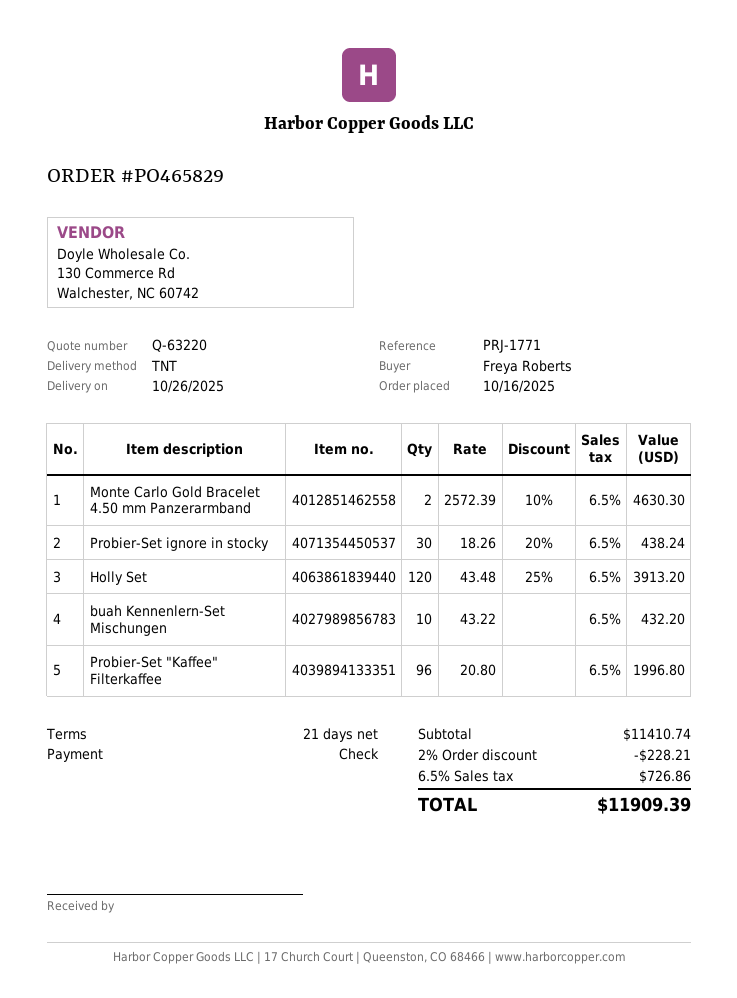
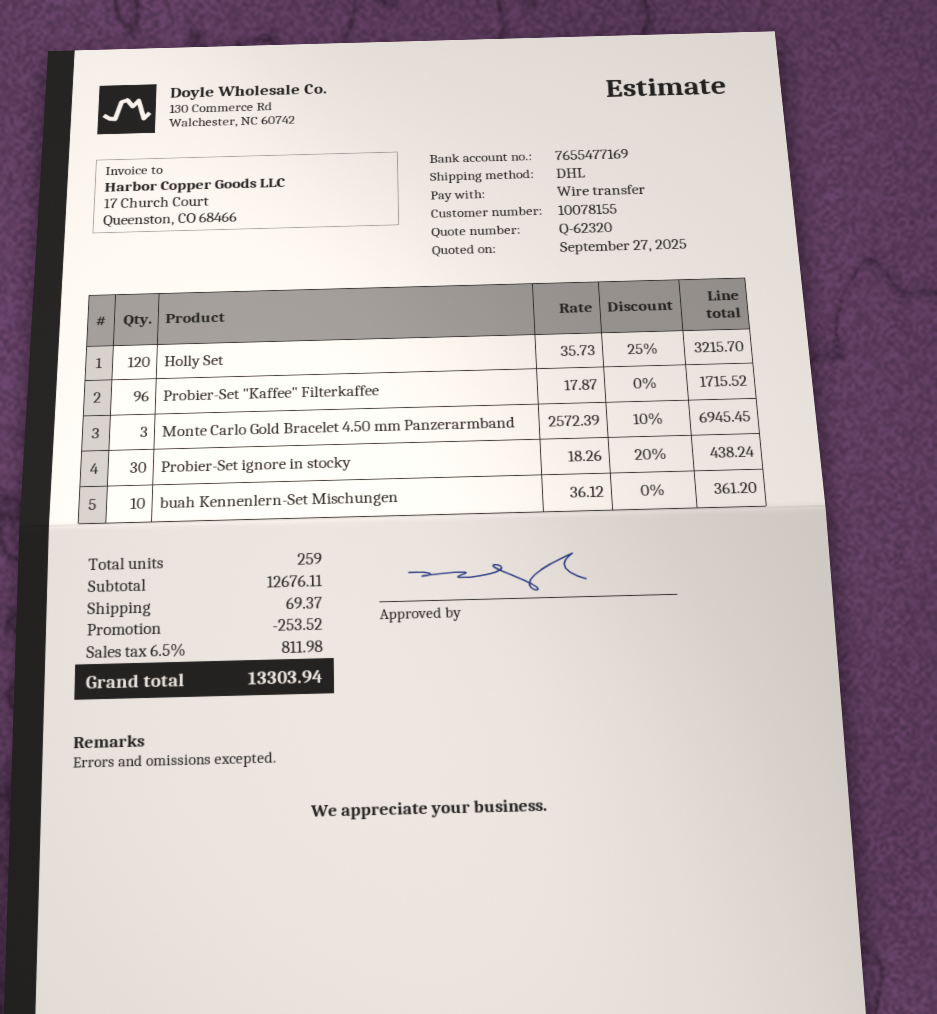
quote number: Q-63220 -> Q-62320
payment method: cheque -> bank transfer
shipping method: TNT -> DHL
Monte Carlo Gold Bracelet 4.50 mm Panzerarmband: 2 x 2572.39 - 10% = 4630.30 -> 3 x 2572.39 - 10% = 6945.45
Holly Set: 120 x 43.48 - 25% = 3913.20 -> 120 x 35.73 - 25% = 3215.70
buah Kennenlern-Set Mischungen: 10 x 43.22 = 432.20 -> 10 x 36.12 = 361.20
Probier-Set "Kaffee" Filterkaffee: 96 x 20.80 = 1996.80 -> 96 x 17.87 = 1715.52
subtotal: 11410.74 -> 12676.11
discount: 228.21 -> 253.52
shipping: none -> 69.37
tax: 6.5% = 726.86 -> 6.5% = 811.98
total: 11909.39 -> 13303.94

